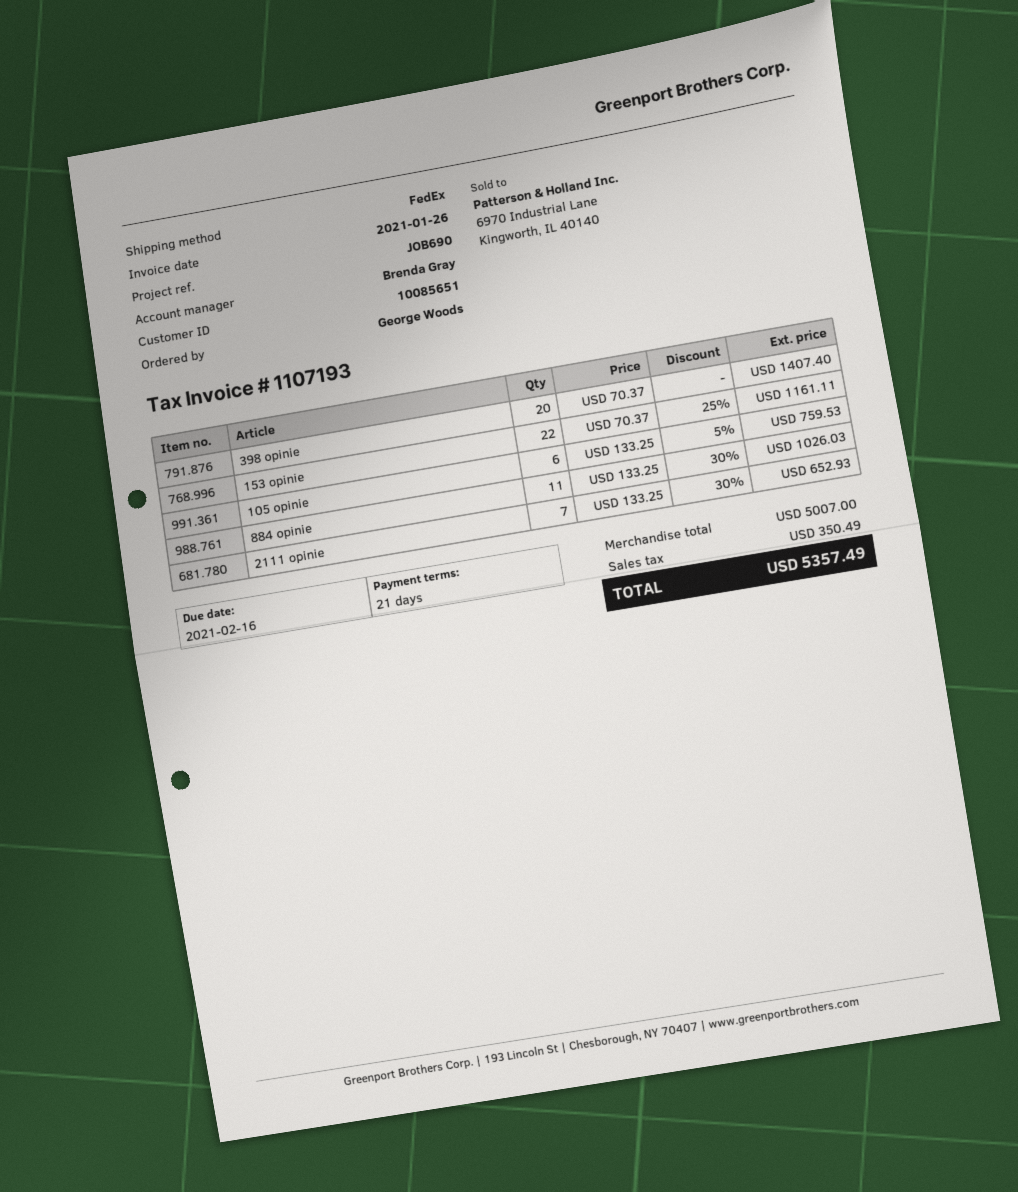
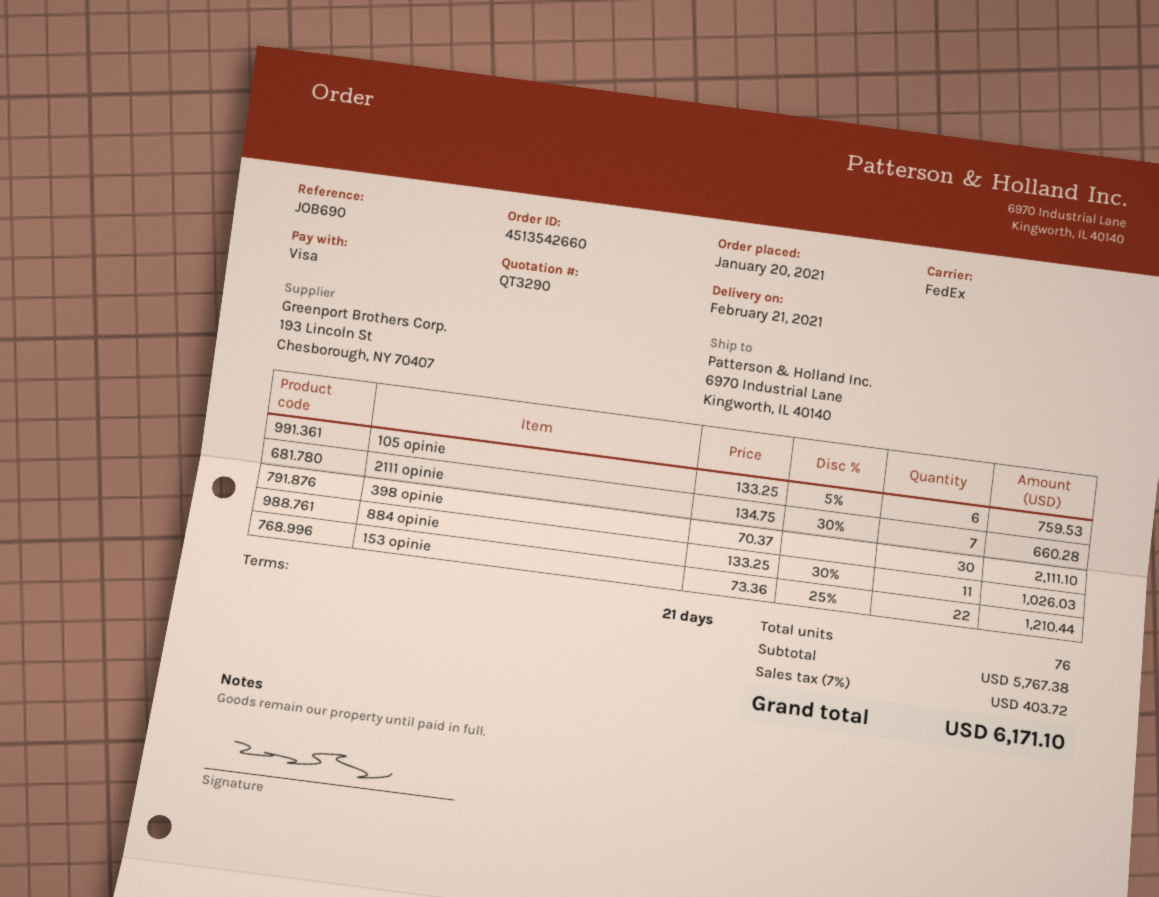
398 opinie: 20 x 70.37 = 1407.40 -> 30 x 70.37 = 2111.10
153 opinie: 22 x 70.37 - 25% = 1161.11 -> 22 x 73.36 - 25% = 1210.44
2111 opinie: 7 x 133.25 - 30% = 652.93 -> 7 x 134.75 - 30% = 660.28
subtotal: 5007.00 -> 5767.38
tax: 350.49 -> 403.72
total: 5357.49 -> 6171.10

